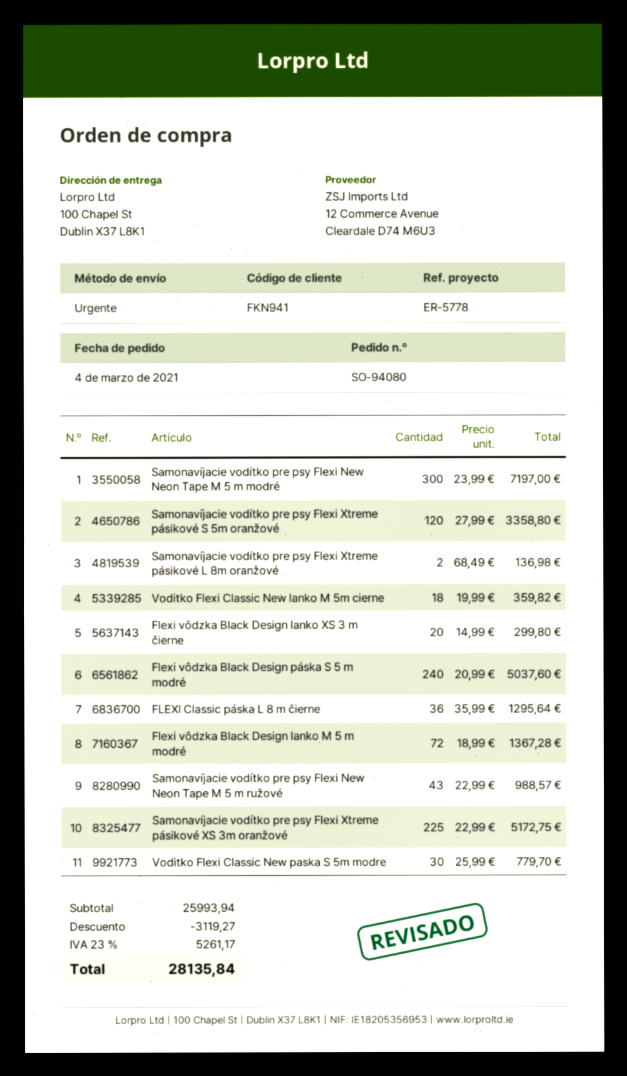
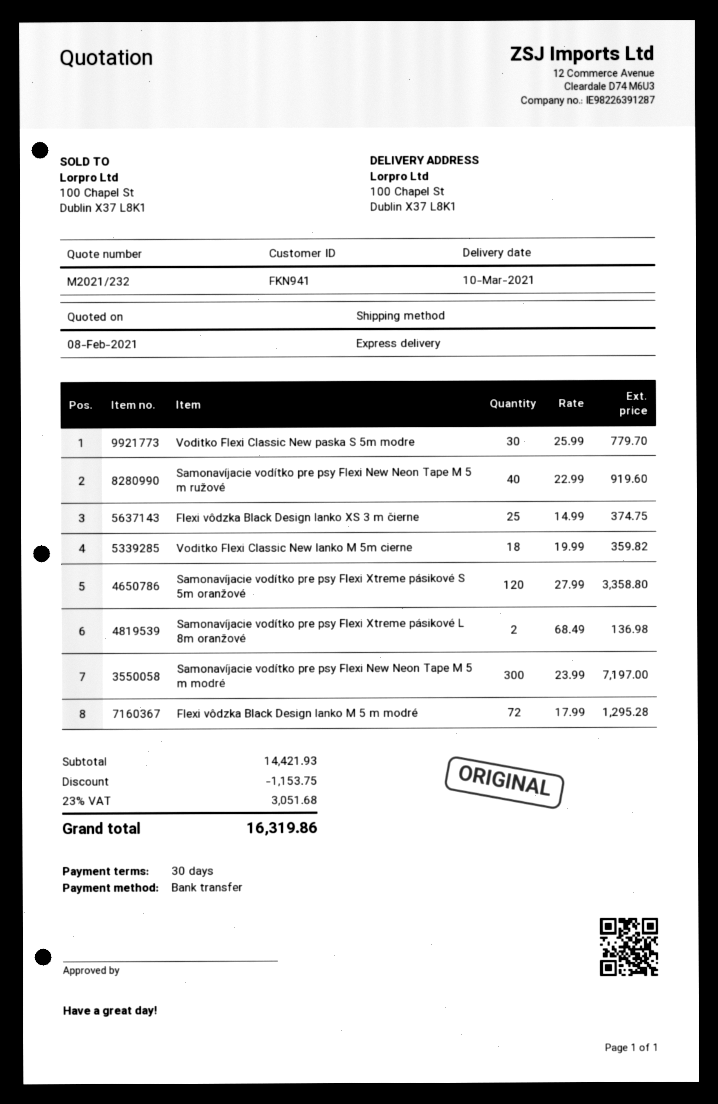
Flexi vôdzka Black Design lanko XS 3 m čierne: 20 x 14.99 = 299.80 -> 25 x 14.99 = 374.75
Flexi vôdzka Black Design páska S 5 m modré: 240 x 20.99 = 5037.60 -> none
FLEXI Classic páska L 8 m čierne: 36 x 35.99 = 1295.64 -> none
Flexi vôdzka Black Design lanko M 5 m modré: 72 x 18.99 = 1367.28 -> 72 x 17.99 = 1295.28
Samonavíjacie vodítko pre psy Flexi New Neon Tape M 5 m ružové: 43 x 22.99 = 988.57 -> 40 x 22.99 = 919.60
Samonavíjacie vodítko pre psy Flexi Xtreme pásikové XS 3m oranžové: 225 x 22.99 = 5172.75 -> none
subtotal: 25993.94 -> 14421.93
discount: 3119.27 -> 1153.75
tax: 23% = 5261.17 -> 23% = 3051.68
total: 28135.84 -> 16319.86

